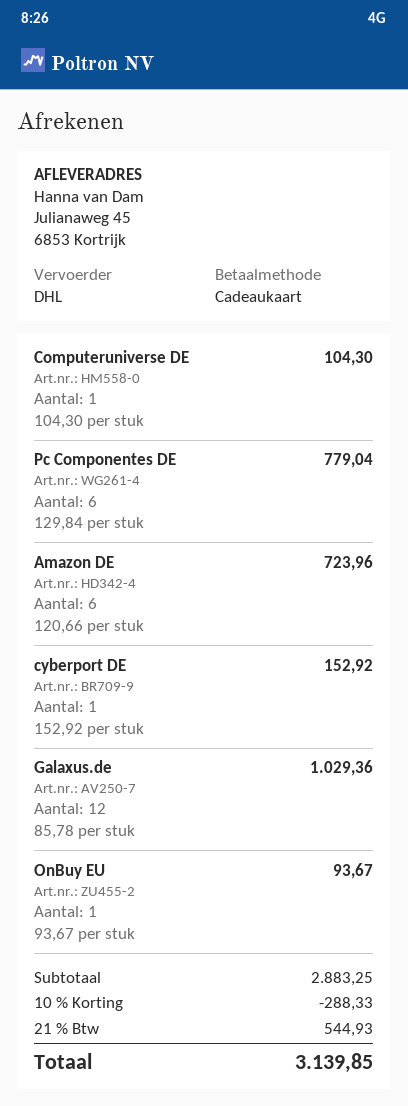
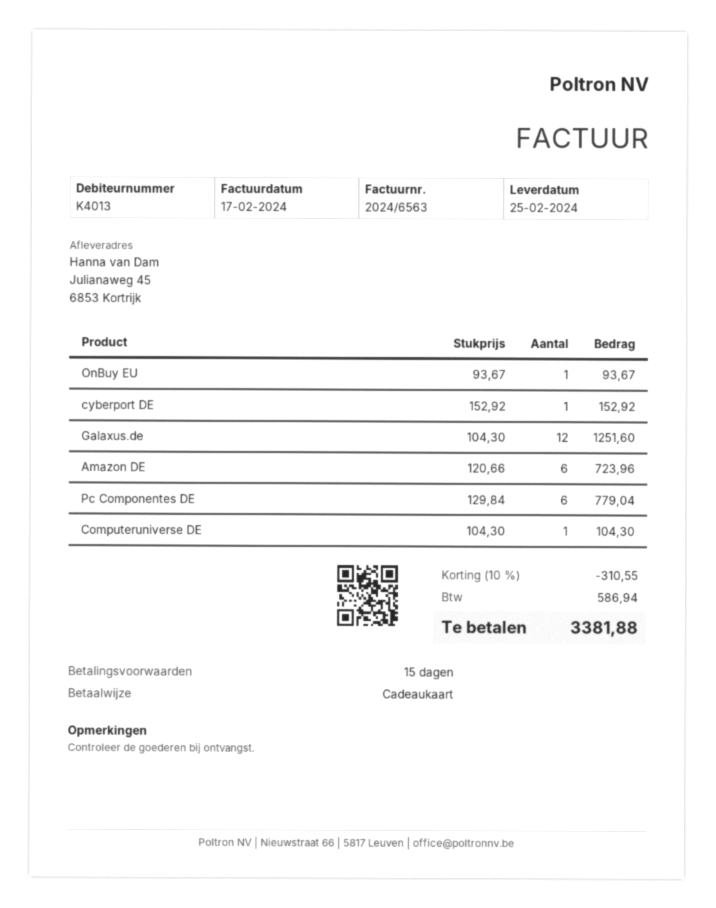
Galaxus.de: 12 x 85.78 = 1029.36 -> 12 x 104.30 = 1251.60
discount: 10% = 288.33 -> 10% = 310.55
tax: 544.93 -> 586.94
total: 3139.85 -> 3381.88

